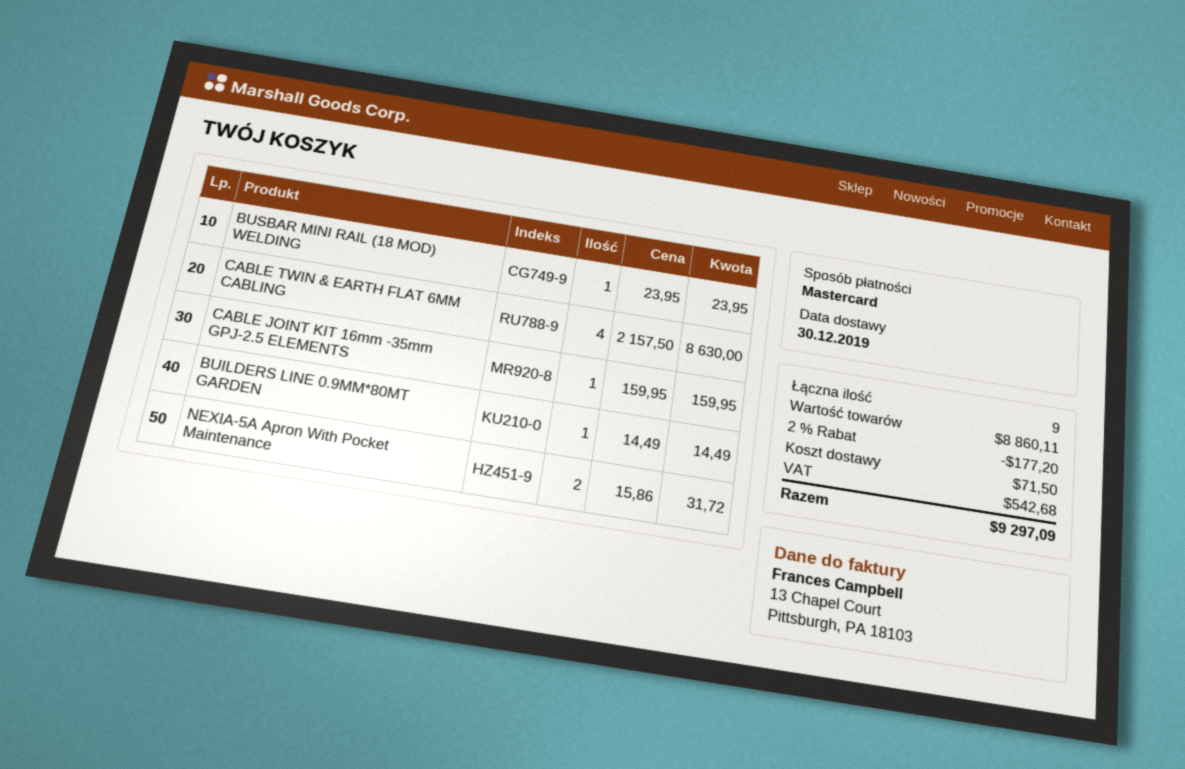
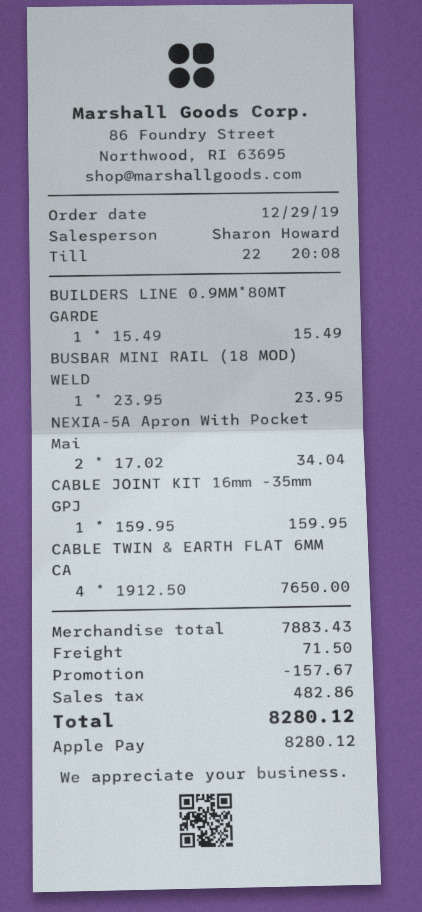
payment method: Mastercard -> Apple Pay
CABLE TWIN & EARTH FLAT 6MM CABLING: 4 x 2157.50 = 8630.00 -> 4 x 1912.50 = 7650.00
BUILDERS LINE 0.9MM*80MT GARDEN: 1 x 14.49 = 14.49 -> 1 x 15.49 = 15.49
NEXIA-5A Apron With Pocket Maintenance: 2 x 15.86 = 31.72 -> 2 x 17.02 = 34.04
subtotal: 8860.11 -> 7883.43
discount: 177.20 -> 157.67
tax: 542.68 -> 482.86
total: 9297.09 -> 8280.12

